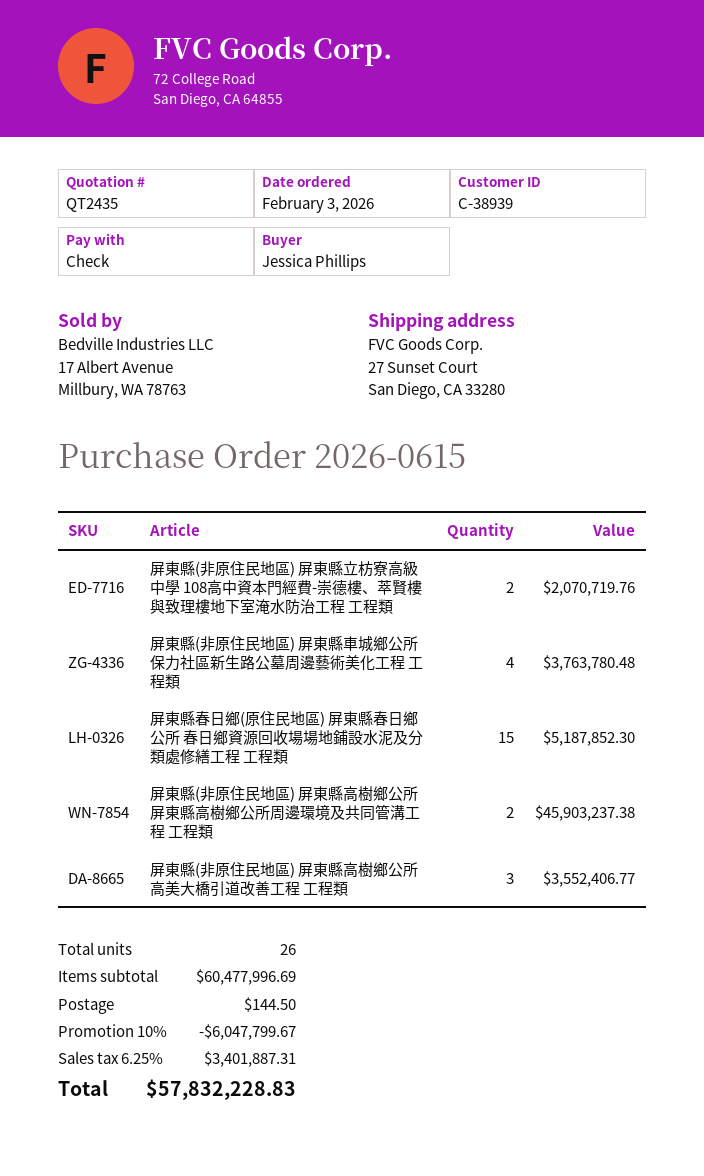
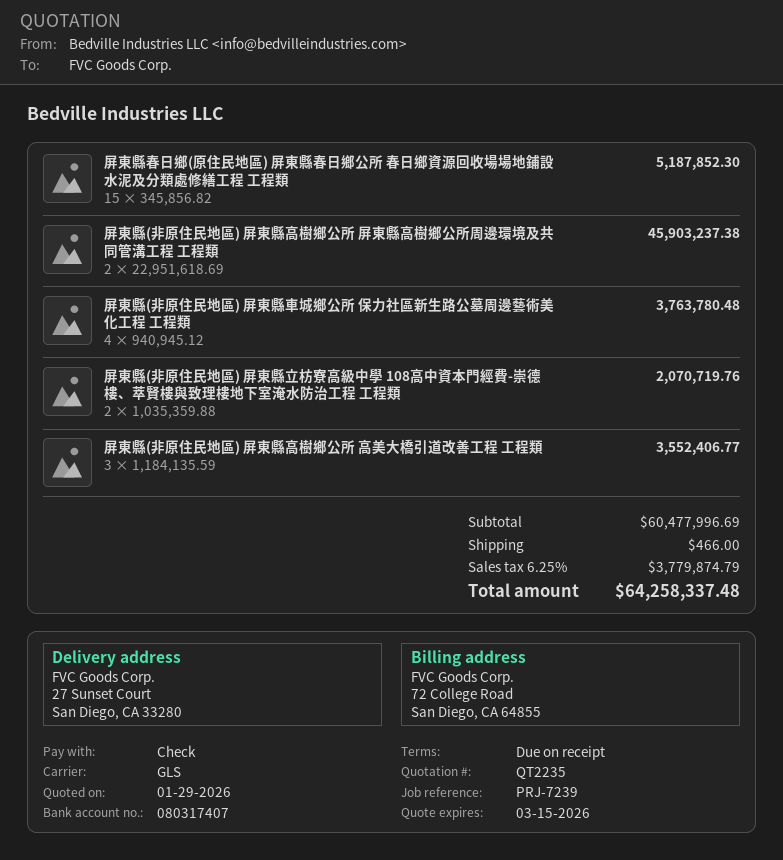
quote number: QT2435 -> QT2235
discount: 10% = 6047799.67 -> none
shipping: 144.50 -> 466.00
tax: 6.25% = 3401887.31 -> 6.25% = 3779874.79
total: 57832228.83 -> 64258337.48

